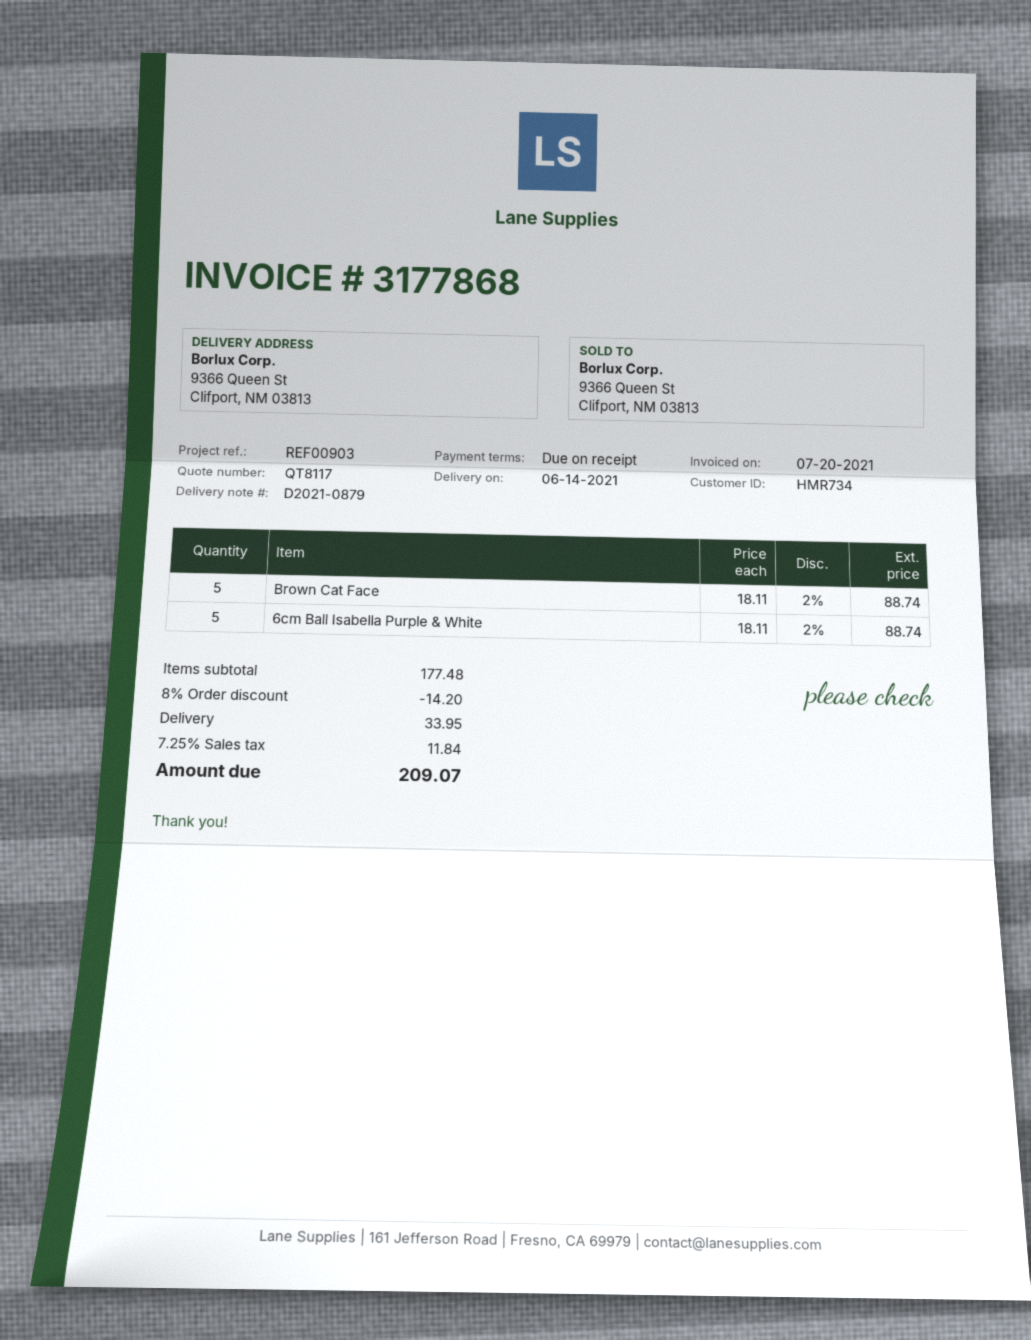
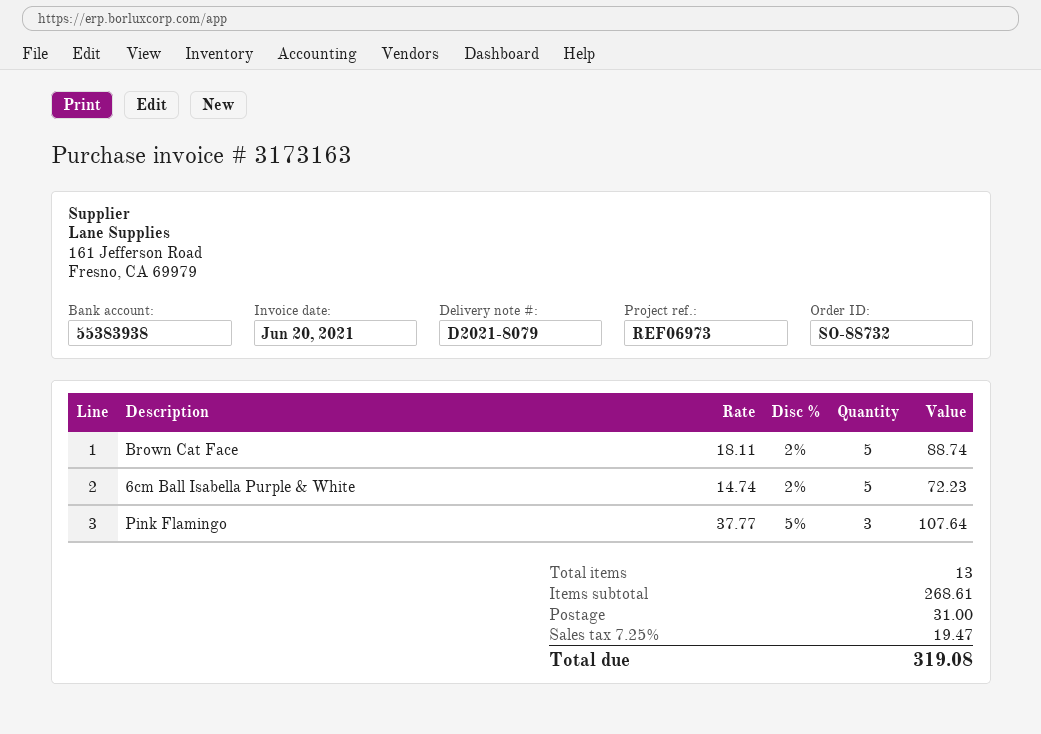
delivery note number: D2021-0879 -> D2021-8079
invoice number: 3177868 -> 3173163
invoice date: 2021-07-20 -> 2021-06-20
reference: REF00903 -> REF06973
6cm Ball Isabella Purple & White: 5 x 18.11 - 2% = 88.74 -> 5 x 14.74 - 2% = 72.23
Pink Flamingo: none -> 3 x 37.77 - 5% = 107.64
subtotal: 177.48 -> 268.61
discount: 8% = 14.20 -> none
shipping: 33.95 -> 31.00
tax: 7.25% = 11.84 -> 7.25% = 19.47
total: 209.07 -> 319.08

